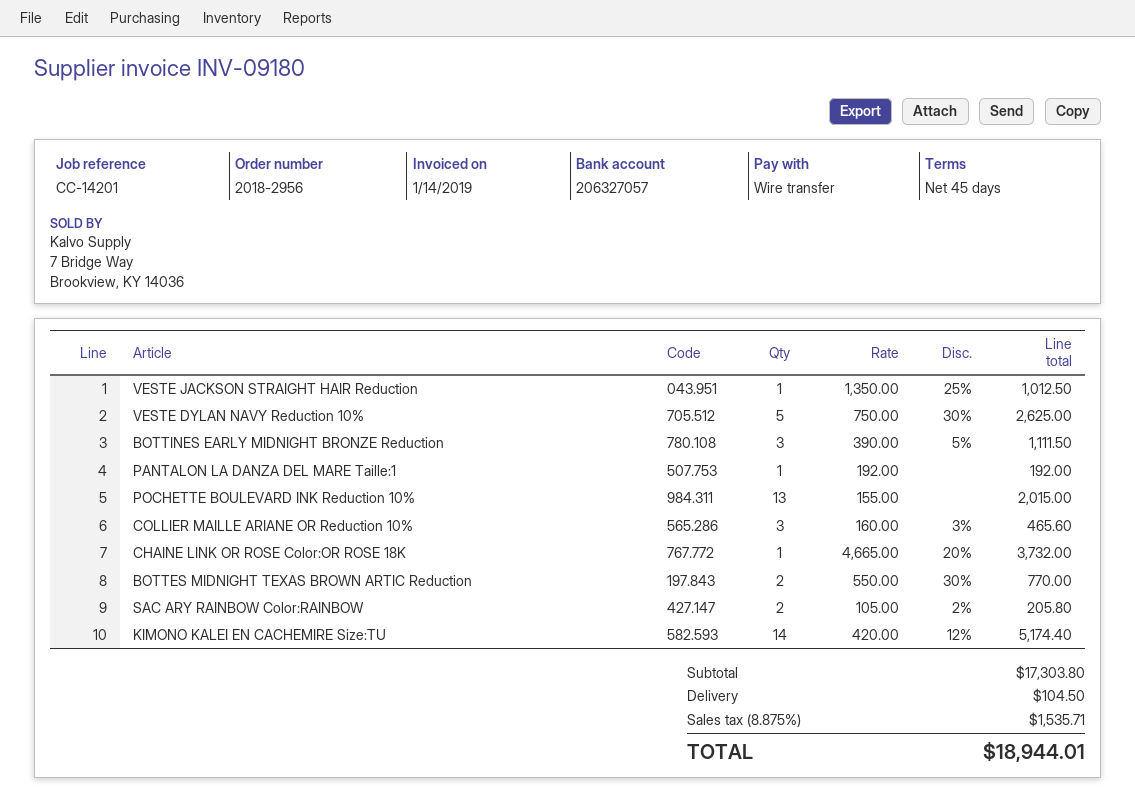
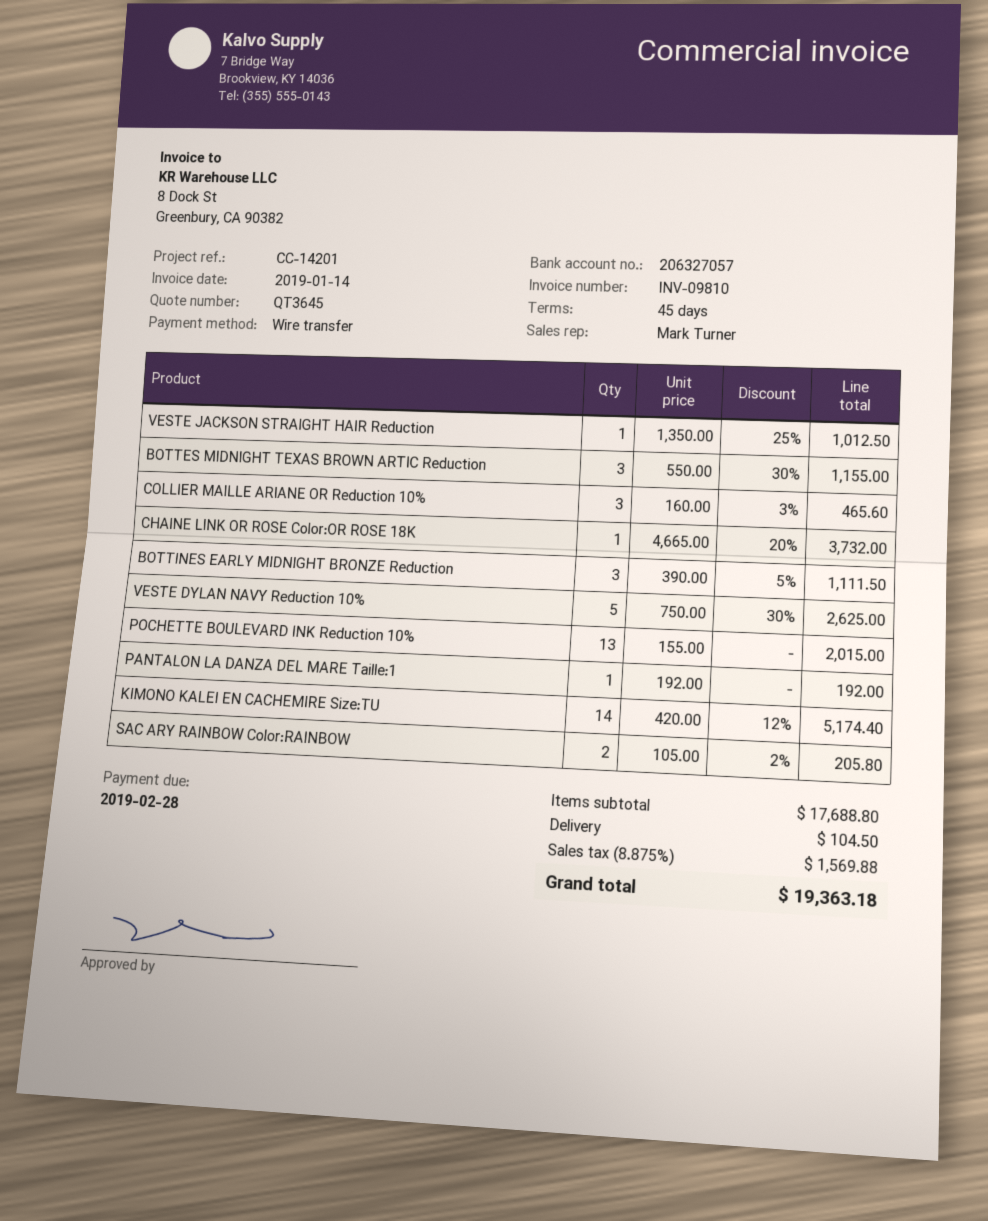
invoice number: INV-09180 -> INV-09810
BOTTES MIDNIGHT TEXAS BROWN ARTIC Reduction: 2 x 550.00 - 30% = 770.00 -> 3 x 550.00 - 30% = 1155.00
subtotal: 17303.80 -> 17688.80
tax: 8.875% = 1535.71 -> 8.875% = 1569.88
total: 18944.01 -> 19363.18

